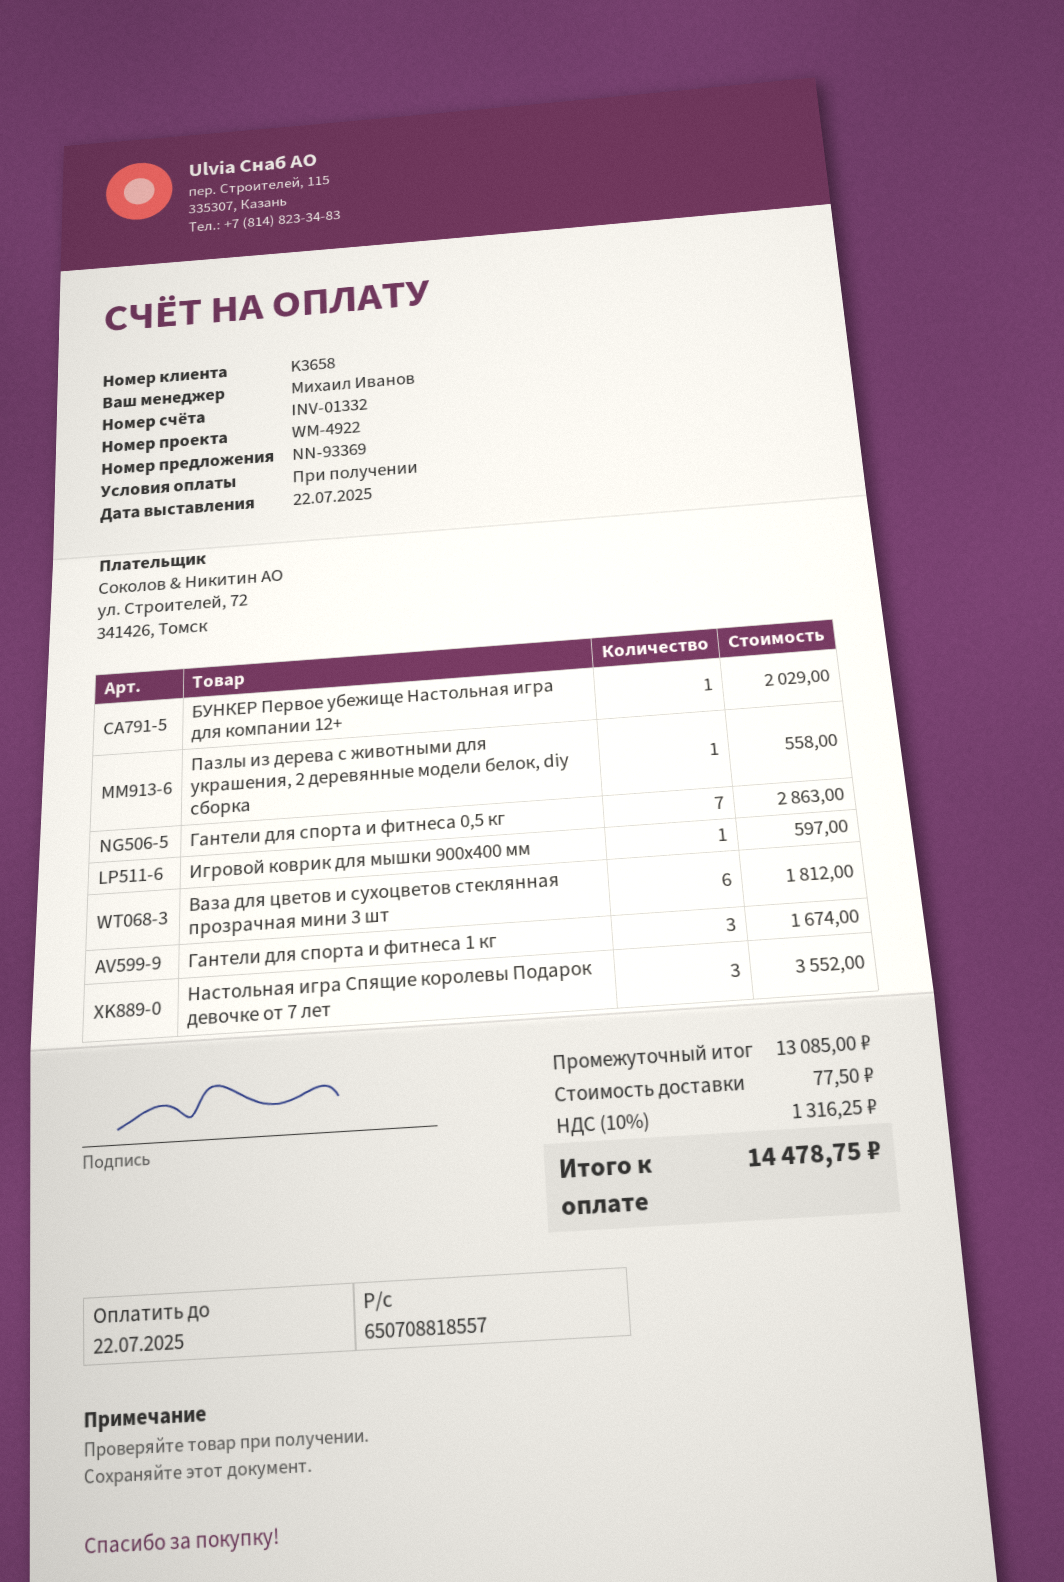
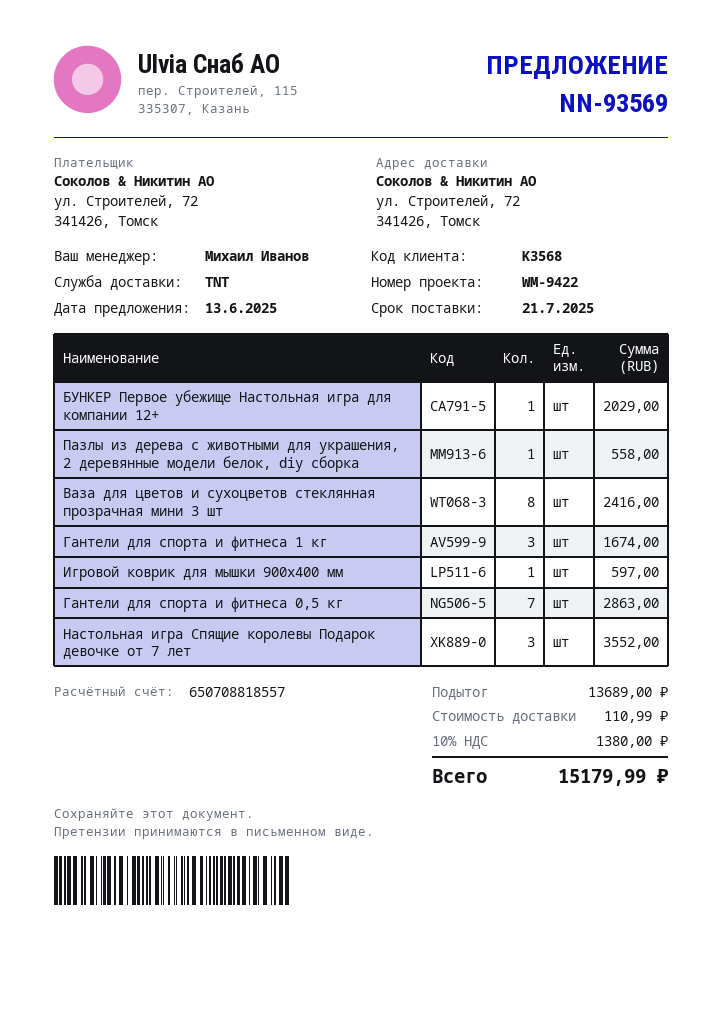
quote number: NN-93369 -> NN-93569
customer number: K3658 -> K3568
reference: WM-4922 -> WM-9422
Ваза для цветов и сухоцветов стеклянная прозрачная мини 3 шт: 6 for 1812.00 -> 8 for 2416.00
subtotal: 13085.00 -> 13689.00
shipping: 77.50 -> 110.99
tax: 10% = 1316.25 -> 10% = 1380.00
total: 14478.75 -> 15179.99

